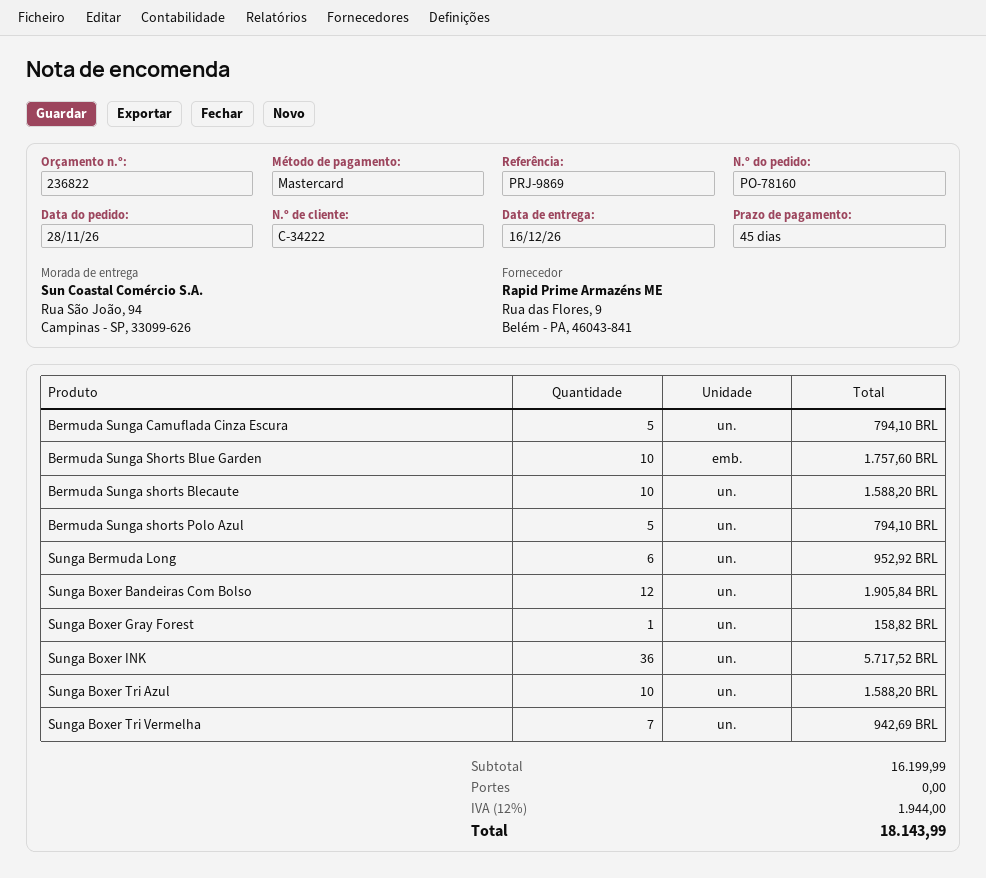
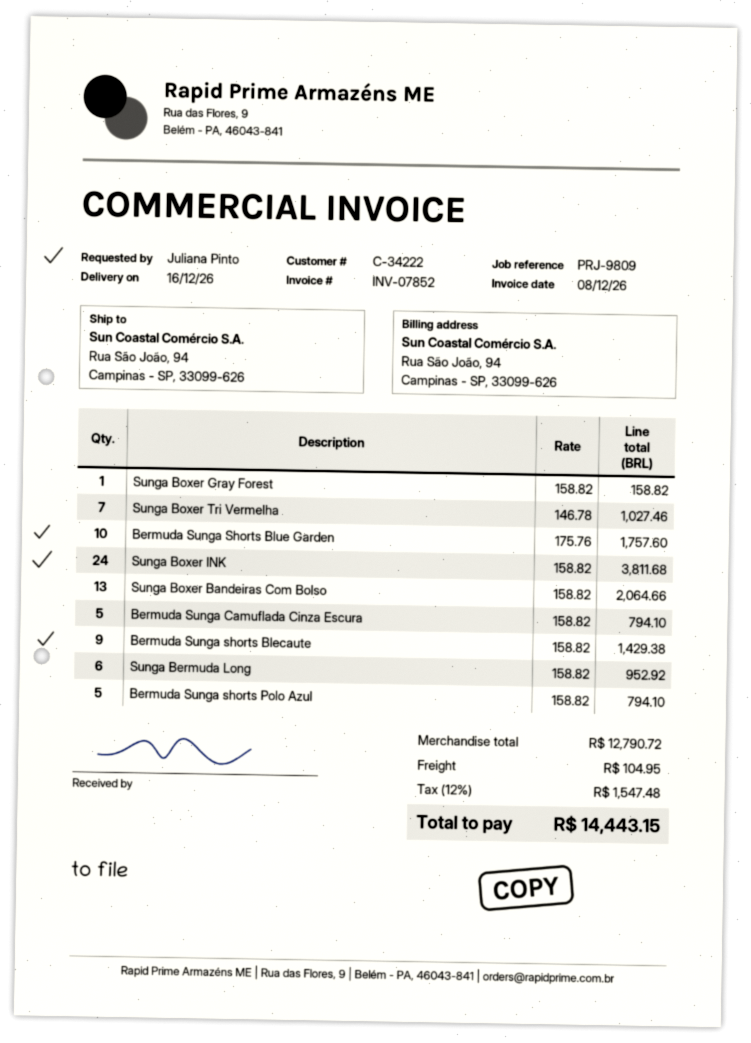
reference: PRJ-9869 -> PRJ-9809
Bermuda Sunga shorts Blecaute: 10 for 1588.20 -> 9 for 1429.38
Sunga Boxer Bandeiras Com Bolso: 12 for 1905.84 -> 13 for 2064.66
Sunga Boxer INK: 36 for 5717.52 -> 24 for 3811.68
Sunga Boxer Tri Azul: 10 for 1588.20 -> none
Sunga Boxer Tri Vermelha: 7 for 942.69 -> 7 for 1027.46
subtotal: 16199.99 -> 12790.72
shipping: 0.00 -> 104.95
tax: 12% = 1944.00 -> 12% = 1547.48
total: 18143.99 -> 14443.15

